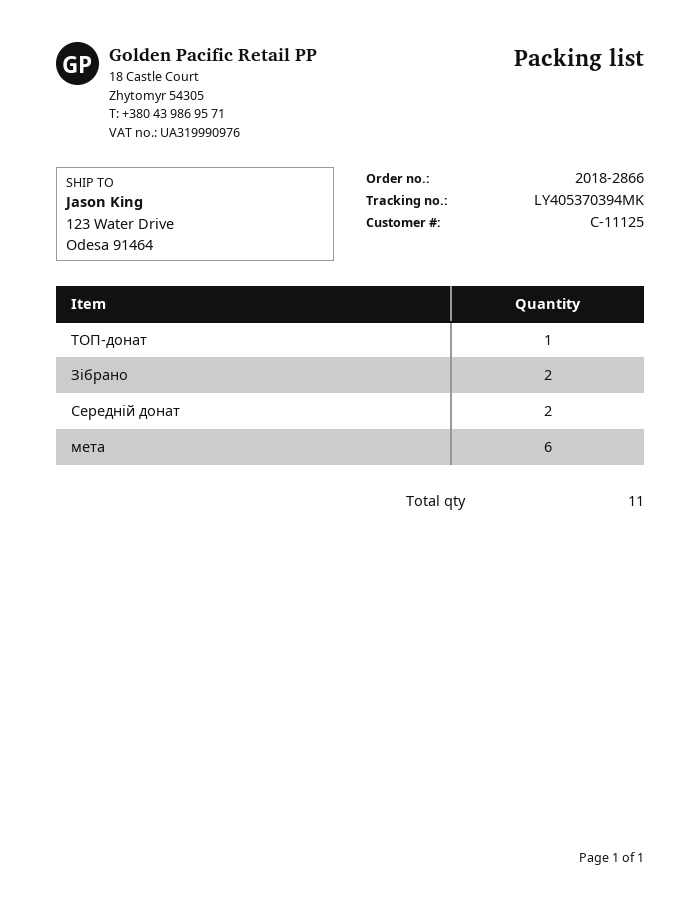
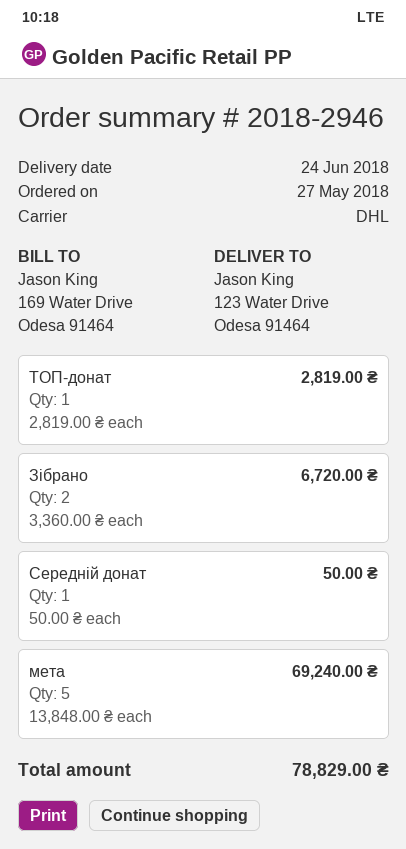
order number: 2018-2866 -> 2018-2946
Середній донат: 2 -> 1
мета: 6 -> 5

